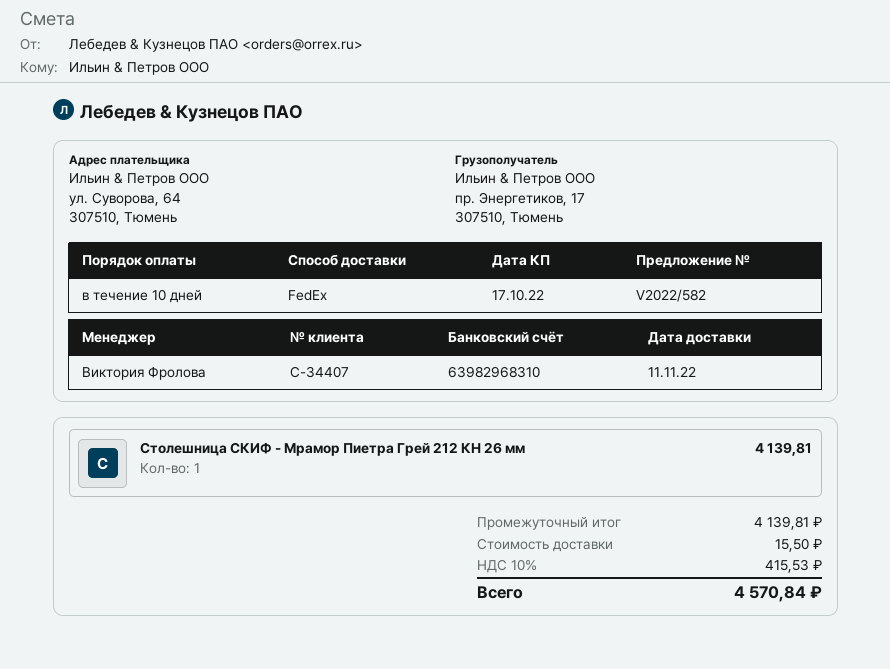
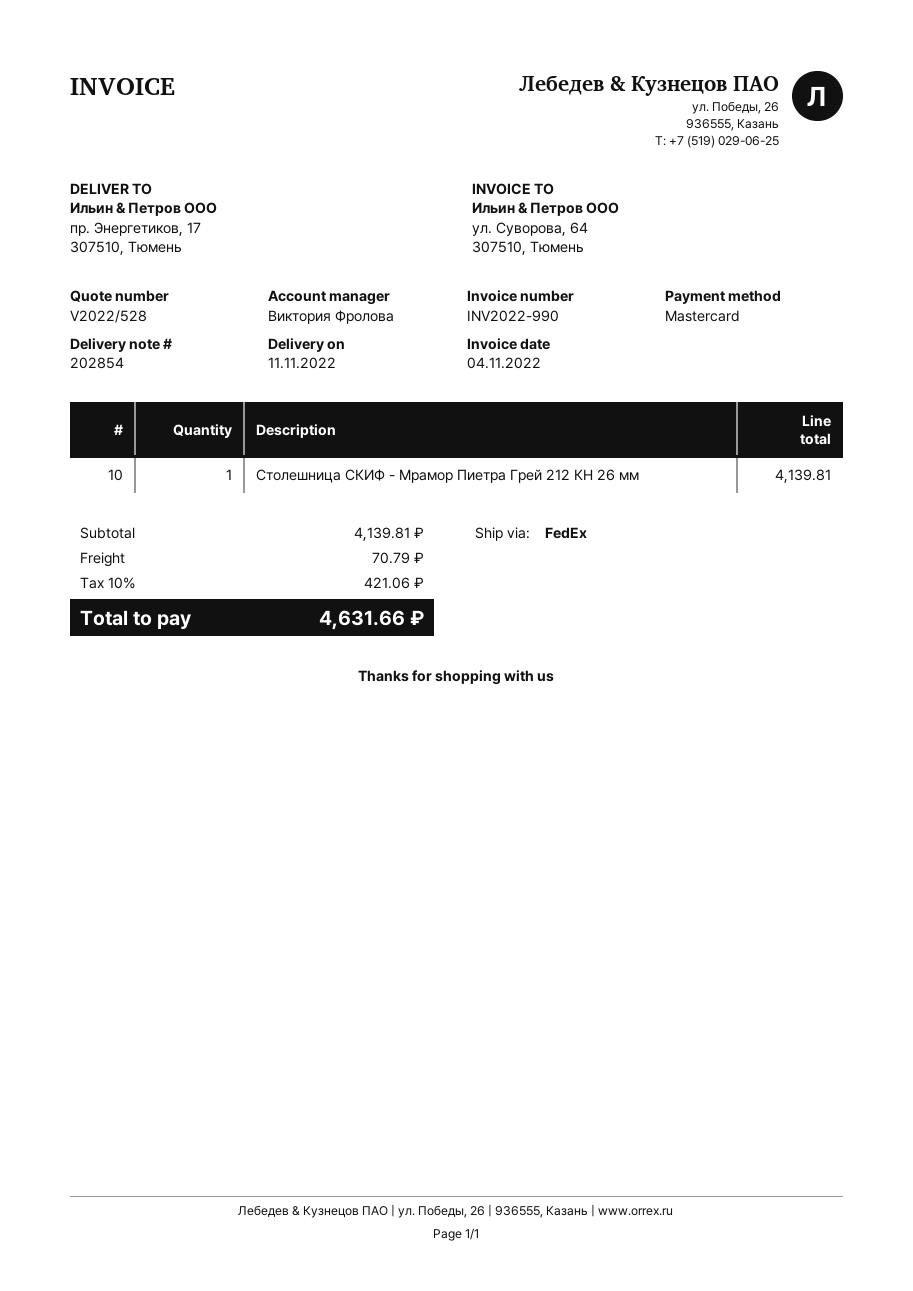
quote number: V2022/582 -> V2022/528
shipping: 15.50 -> 70.79
tax: 10% = 415.53 -> 10% = 421.06
total: 4570.84 -> 4631.66

